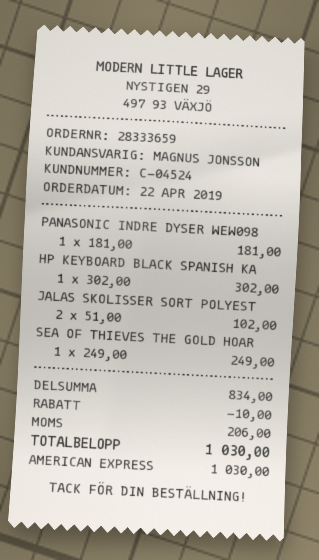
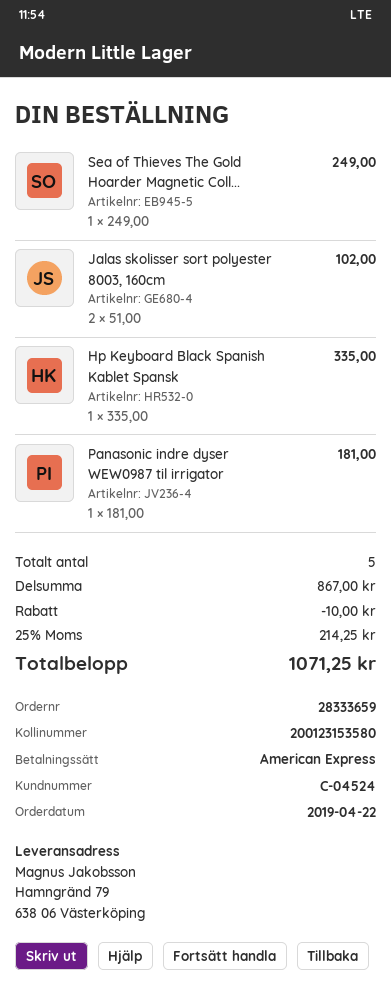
HP KEYBOARD BLACK SPANISH KA: 1 x 302.00 = 302.00 -> 1 x 335.00 = 335.00
subtotal: 834.00 -> 867.00
tax: 206.00 -> 214.25
total: 1030.00 -> 1071.25

